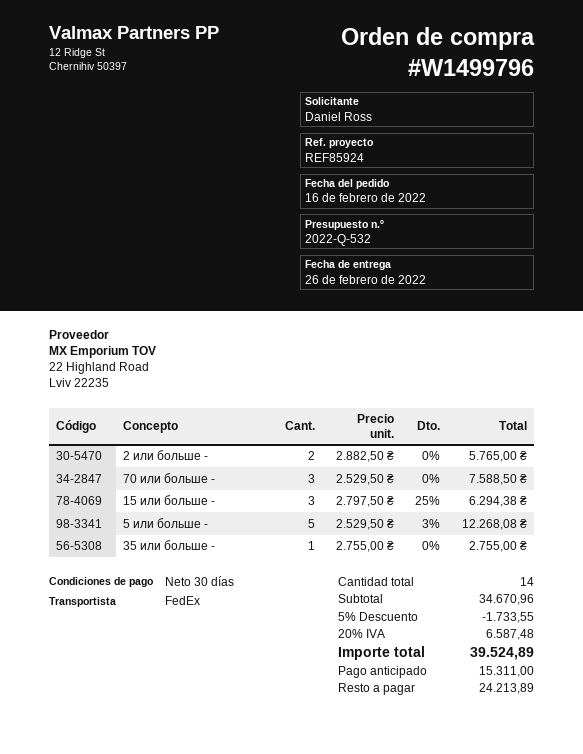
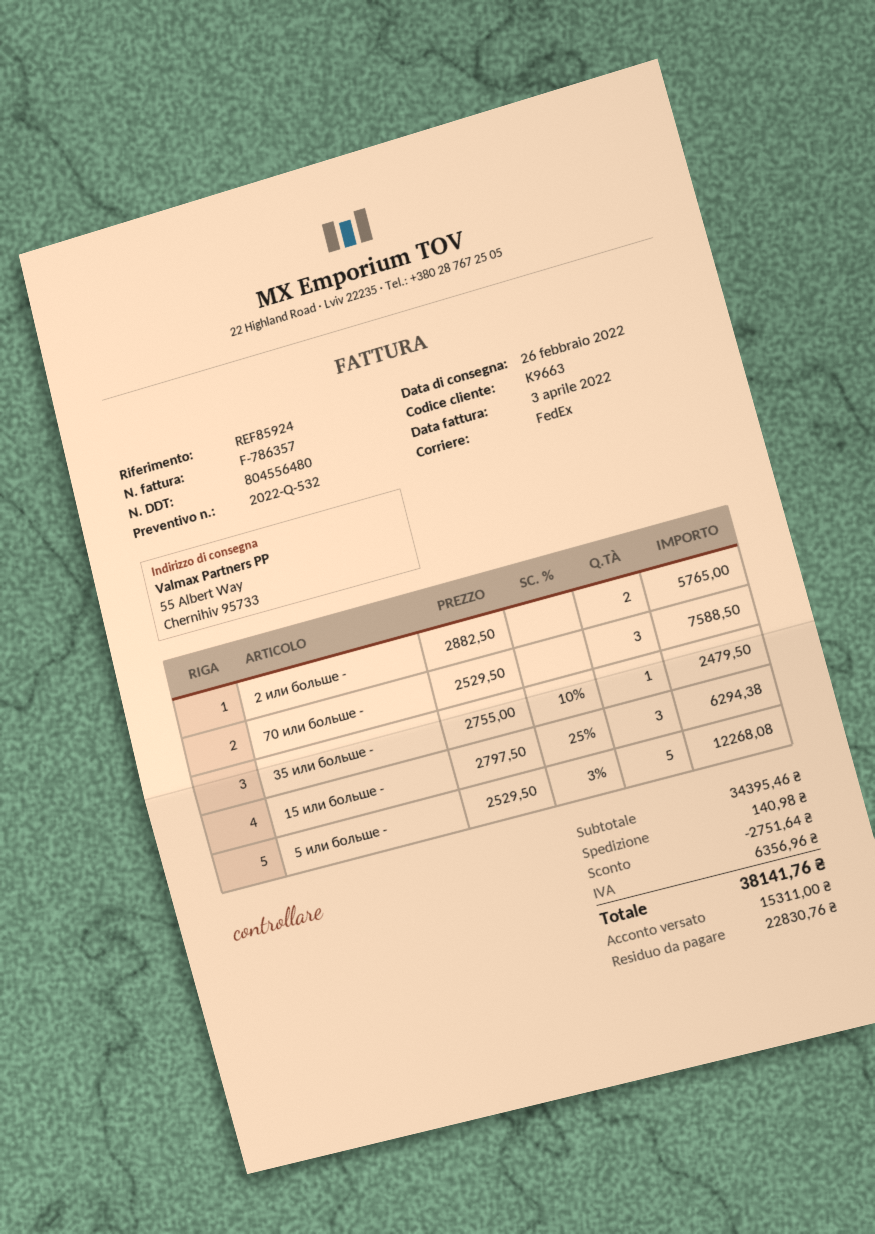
35 или больше -: 1 x 2755.00 = 2755.00 -> 1 x 2755.00 - 10% = 2479.50
subtotal: 34670.96 -> 34395.46
discount: 1733.55 -> 2751.64
shipping: none -> 140.98
tax: 6587.48 -> 6356.96
total: 39524.89 -> 38141.76
balance: 24213.89 -> 22830.76

